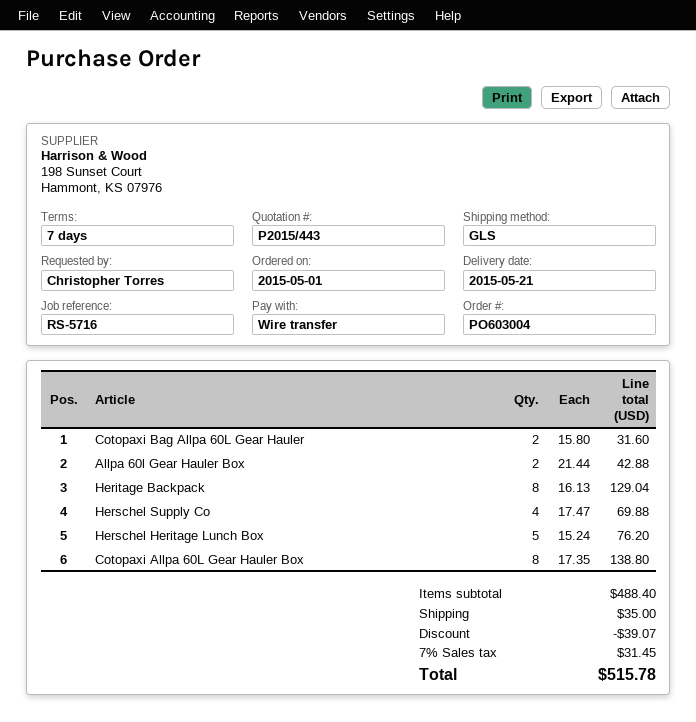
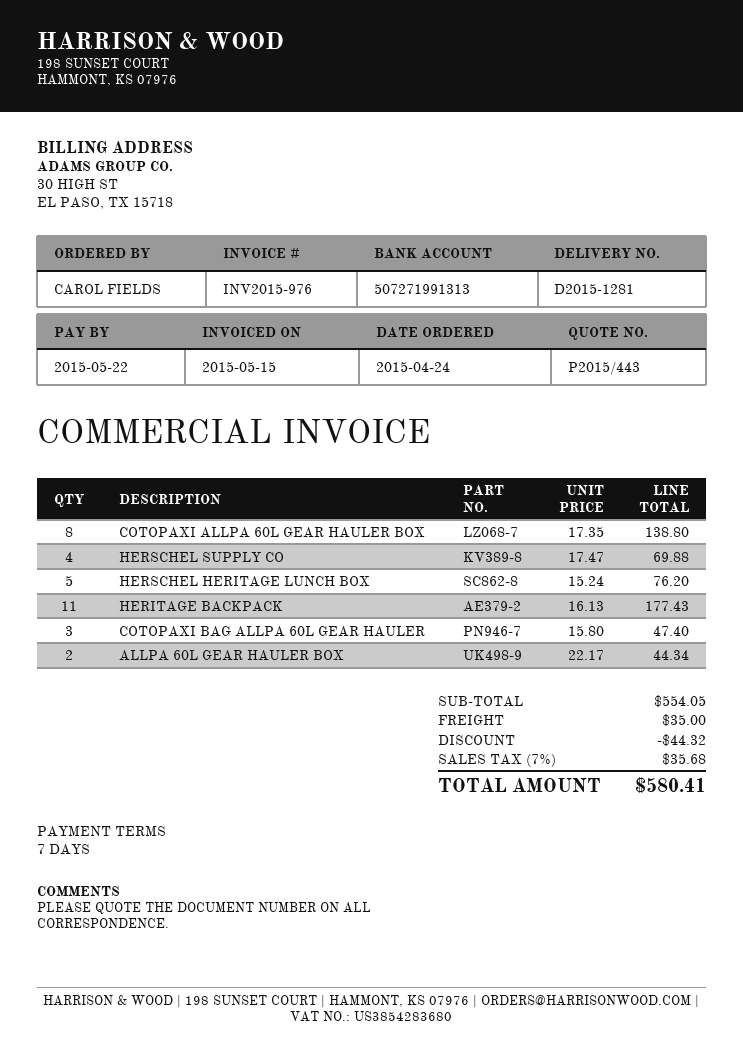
order date: 2015-05-01 -> 2015-04-24
ordered by: Christopher Torres -> CAROL FIELDS
Cotopaxi Bag Allpa 60L Gear Hauler: 2 x 15.80 = 31.60 -> 3 x 15.80 = 47.40
Allpa 60l Gear Hauler Box: 2 x 21.44 = 42.88 -> 2 x 22.17 = 44.34
Heritage Backpack: 8 x 16.13 = 129.04 -> 11 x 16.13 = 177.43
subtotal: 488.40 -> 554.05
discount: 39.07 -> 44.32
tax: 7% = 31.45 -> 7% = 35.68
total: 515.78 -> 580.41

